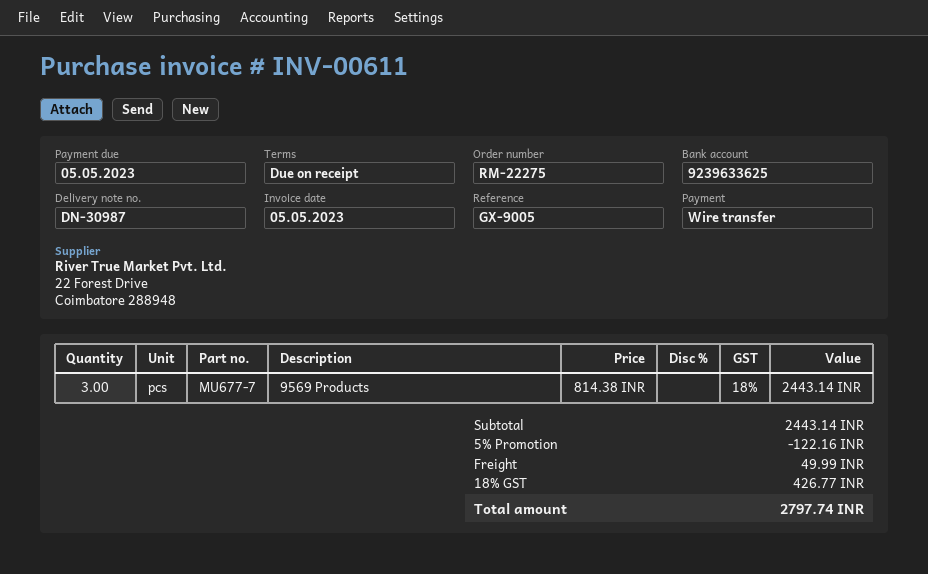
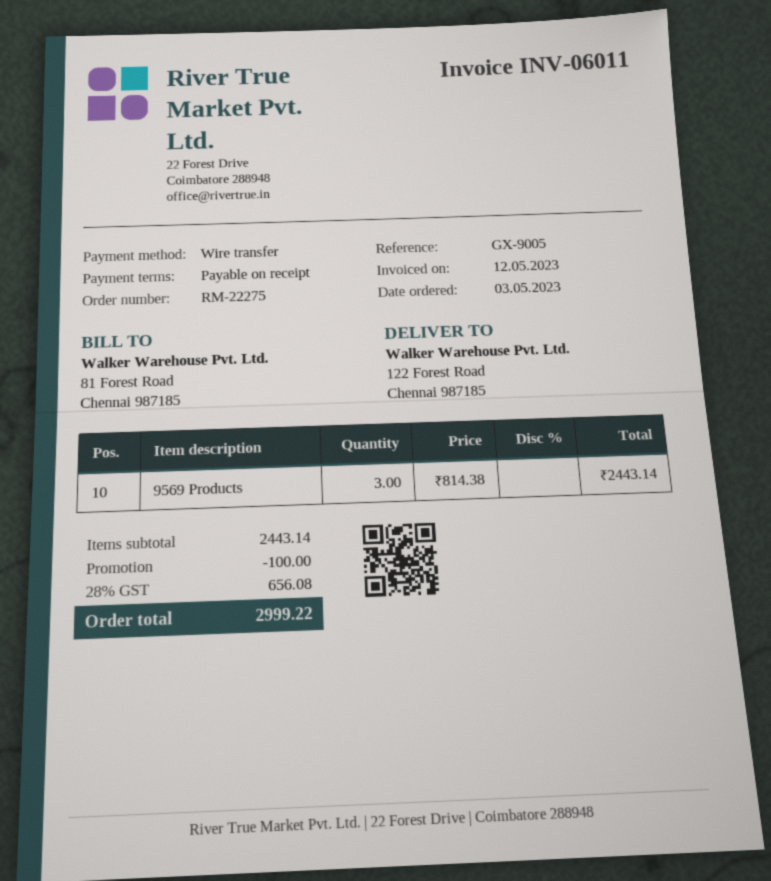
invoice number: INV-00611 -> INV-06011
invoice date: 2023-05-05 -> 2023-05-12
discount: 122.16 -> 100.00
shipping: 49.99 -> none
tax: 18% = 426.77 -> 28% = 656.08
total: 2797.74 -> 2999.22

